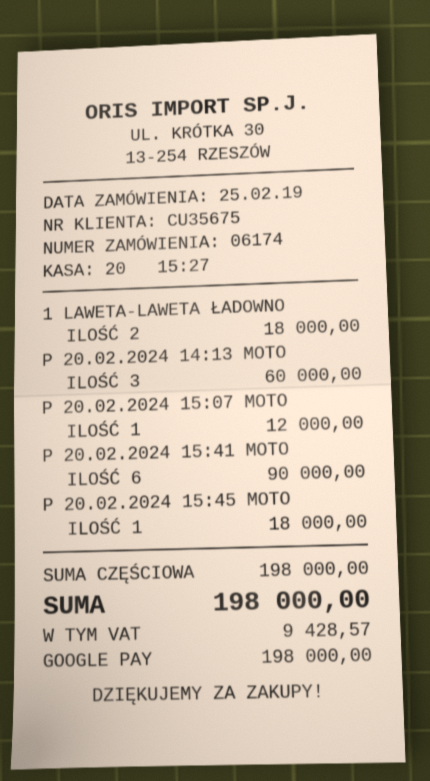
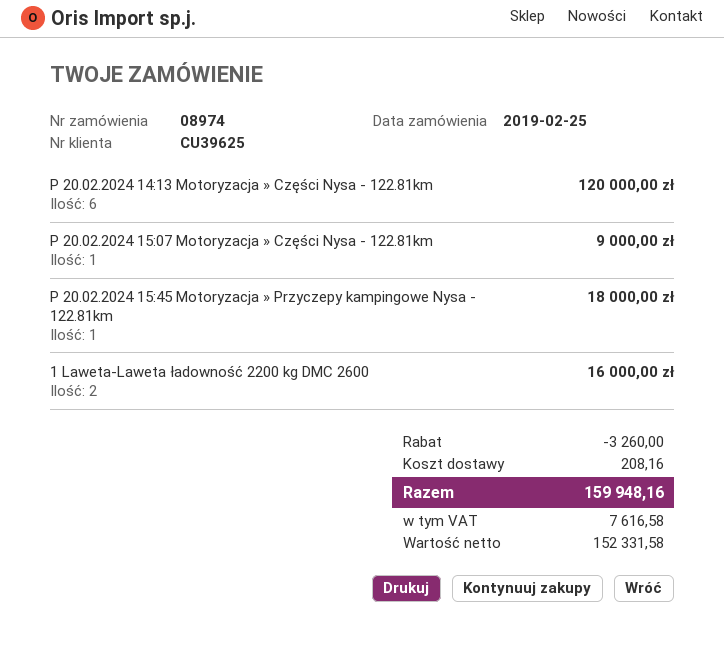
order number: 06174 -> 08974
customer number: CU35675 -> CU39625
1 LAWETA-LAWETA ŁADOWNO: 2 for 18000.00 -> 2 for 16000.00
P 20.02.2024 14:13 MOTO: 3 for 60000.00 -> 6 for 120000.00
P 20.02.2024 15:07 MOTO: 1 for 12000.00 -> 1 for 9000.00
P 20.02.2024 15:41 MOTO: 6 for 90000.00 -> none
discount: none -> 3260.00
shipping: none -> 208.16
tax: 9428.57 -> 7616.58
total: 198000.00 -> 159948.16

